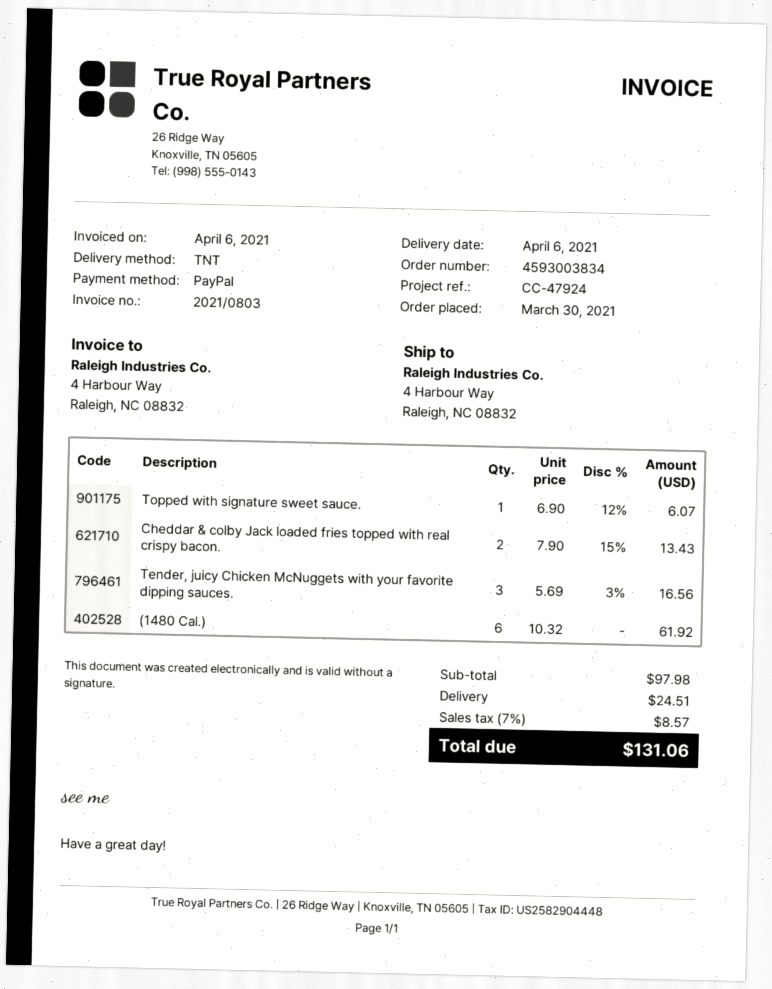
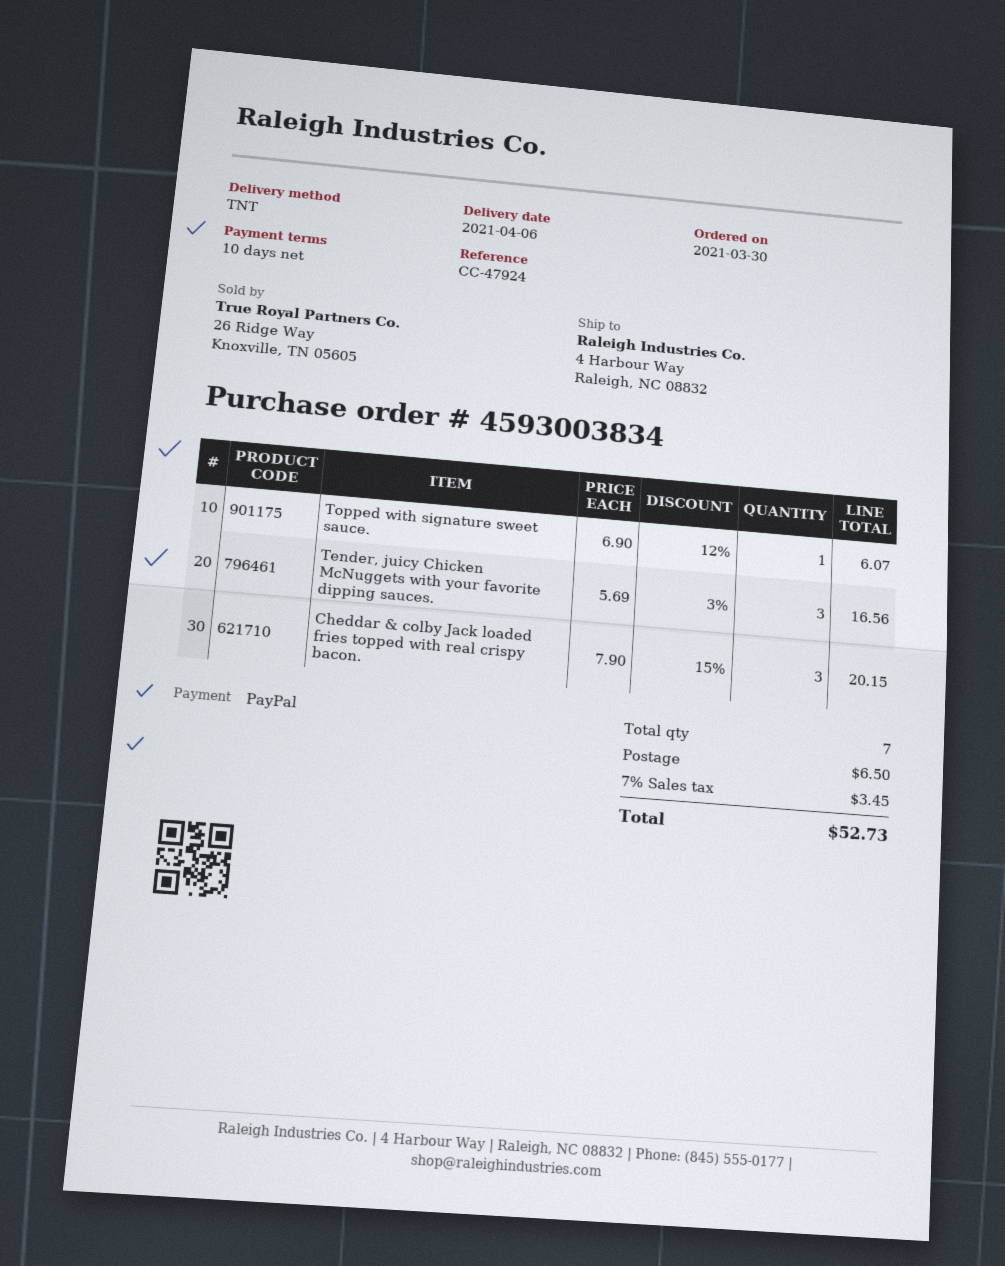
Cheddar & colby Jack loaded fries topped with real crispy bacon.: 2 x 7.90 - 15% = 13.43 -> 3 x 7.90 - 15% = 20.15
(1480 Cal.): 6 x 10.32 = 61.92 -> none
shipping: 24.51 -> 6.50
tax: 7% = 8.57 -> 7% = 3.45
total: 131.06 -> 52.73

